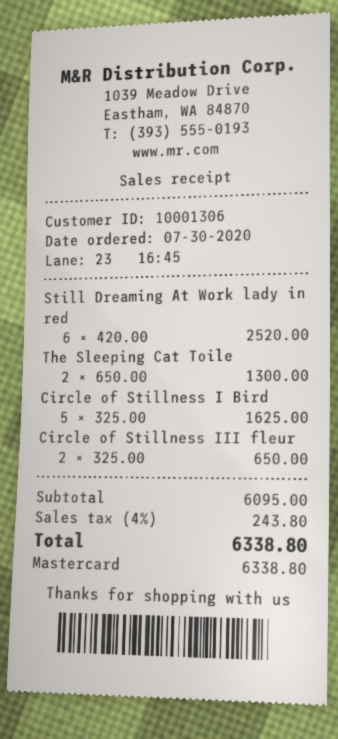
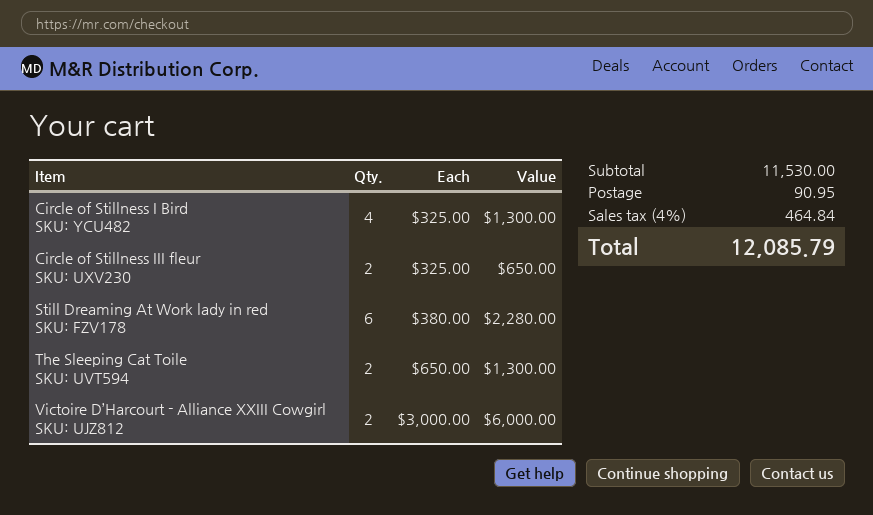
Still Dreaming At Work lady in red: 6 x 420.00 = 2520.00 -> 6 x 380.00 = 2280.00
Circle of Stillness I Bird: 5 x 325.00 = 1625.00 -> 4 x 325.00 = 1300.00
Victoire D’Harcourt - Alliance XXIII Cowgirl: none -> 2 x 3000.00 = 6000.00
subtotal: 6095.00 -> 11530.00
shipping: none -> 90.95
tax: 4% = 243.80 -> 4% = 464.84
total: 6338.80 -> 12085.79

